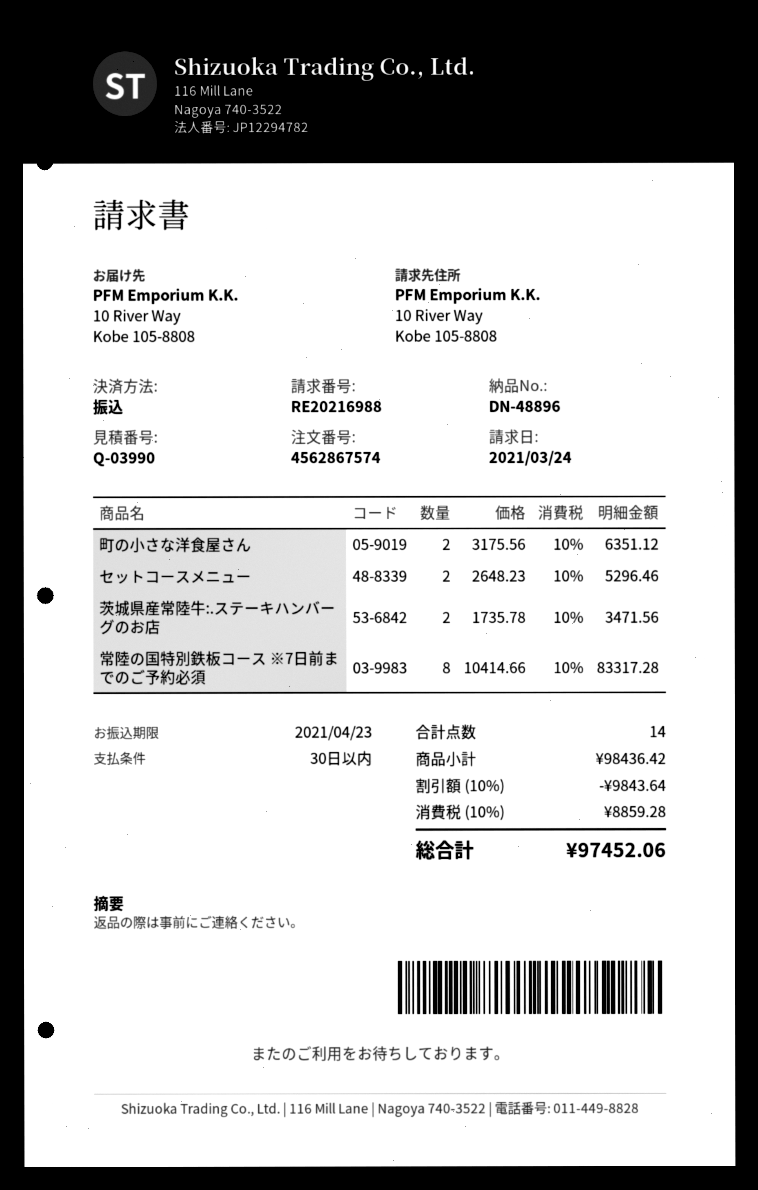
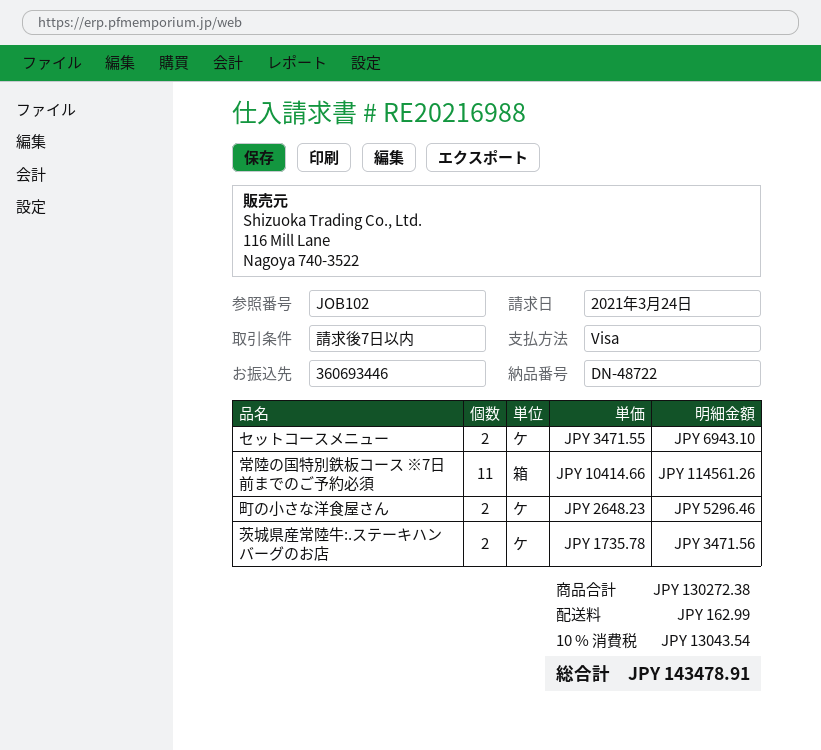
delivery note number: DN-48896 -> DN-48722
payment terms: 30 days -> 7 days
payment method: bank transfer -> Visa
町の小さな洋食屋さん: 2 x 3175.56 = 6351.12 -> 2 x 2648.23 = 5296.46
セットコースメニュー: 2 x 2648.23 = 5296.46 -> 2 x 3471.55 = 6943.10
常陸の国特別鉄板コース ※7日前までのご予約必須: 8 x 10414.66 = 83317.28 -> 11 x 10414.66 = 114561.26
subtotal: 98436.42 -> 130272.38
discount: 10% = 9843.64 -> none
shipping: none -> 162.99
tax: 10% = 8859.28 -> 10% = 13043.54
total: 97452.06 -> 143478.91

